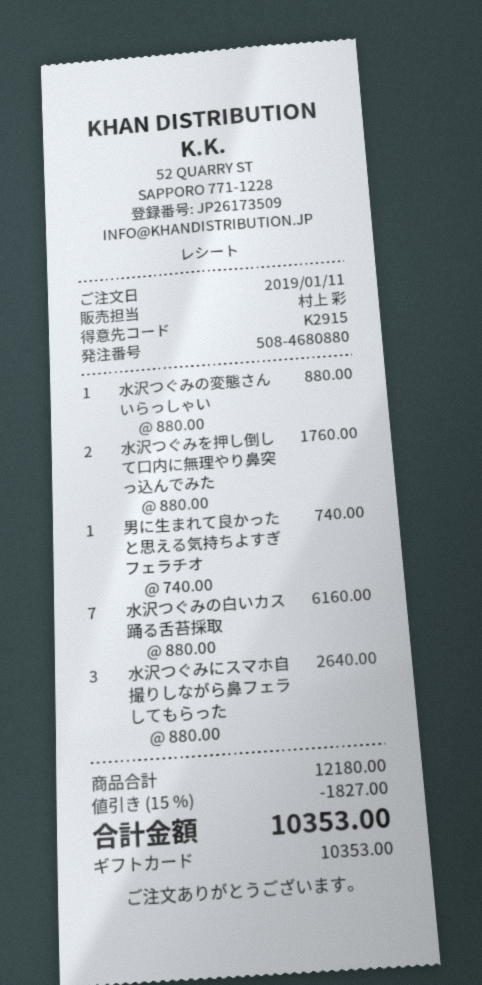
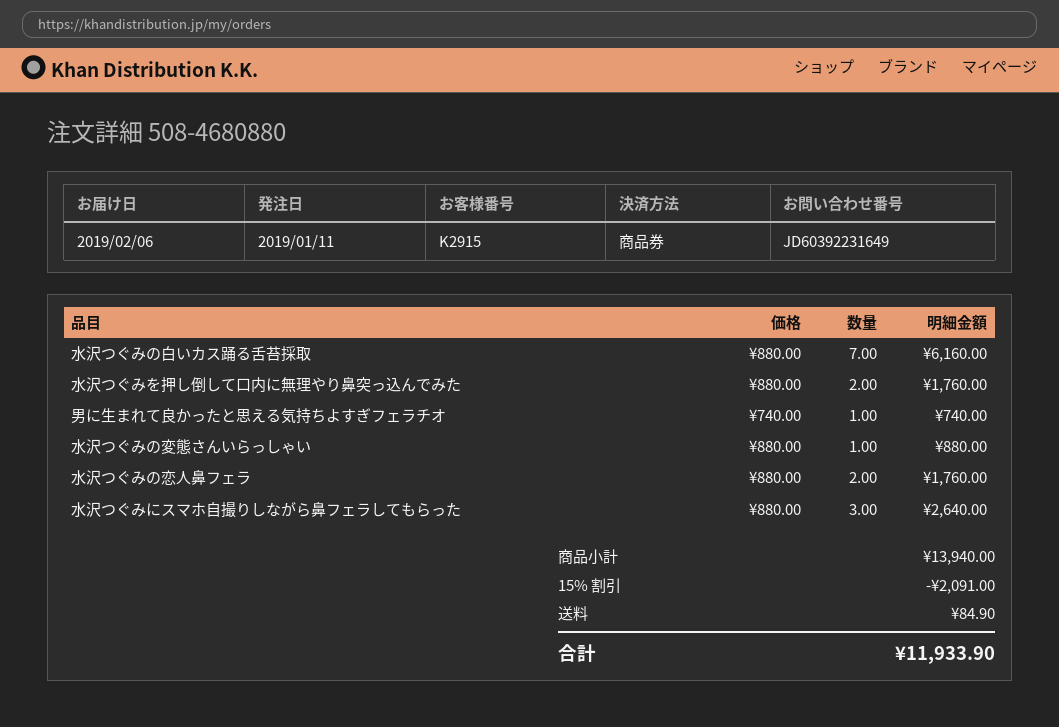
水沢つぐみの恋人鼻フェラ: none -> 2 x 880.00 = 1760.00
subtotal: 12180.00 -> 13940.00
discount: 15% = 1827.00 -> 15% = 2091.00
shipping: none -> 84.90
total: 10353.00 -> 11933.90

